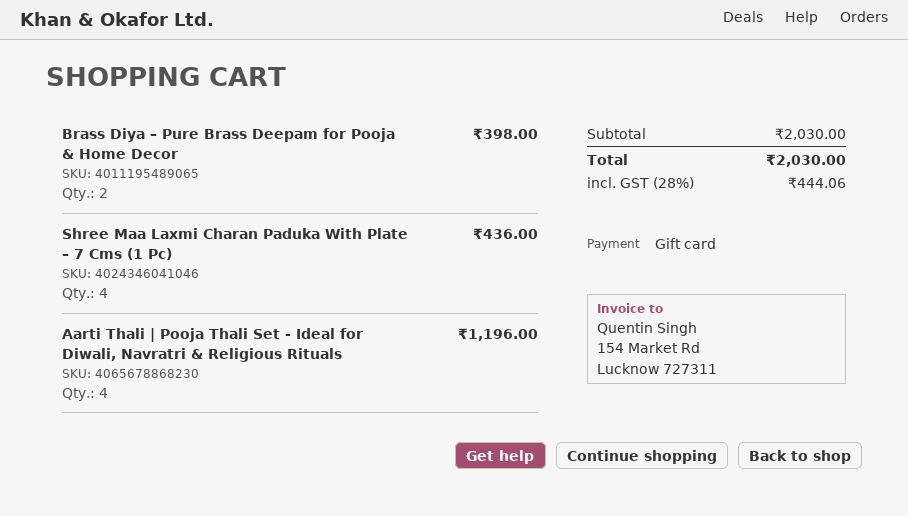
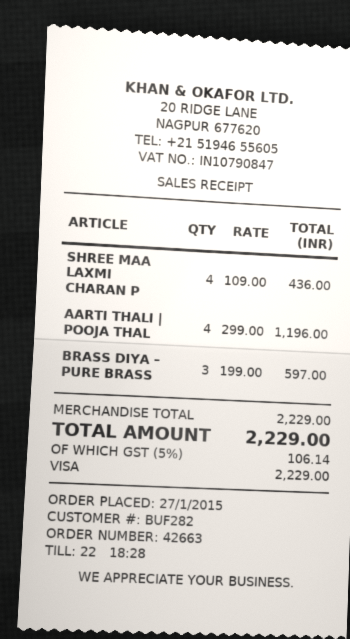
payment method: gift card -> Visa
Brass Diya – Pure Brass Deepam for Pooja & Home Decor: 2 for 398.00 -> 3 for 597.00
subtotal: 2030.00 -> 2229.00
tax: 28% = 444.06 -> 5% = 106.14
total: 2030.00 -> 2229.00

